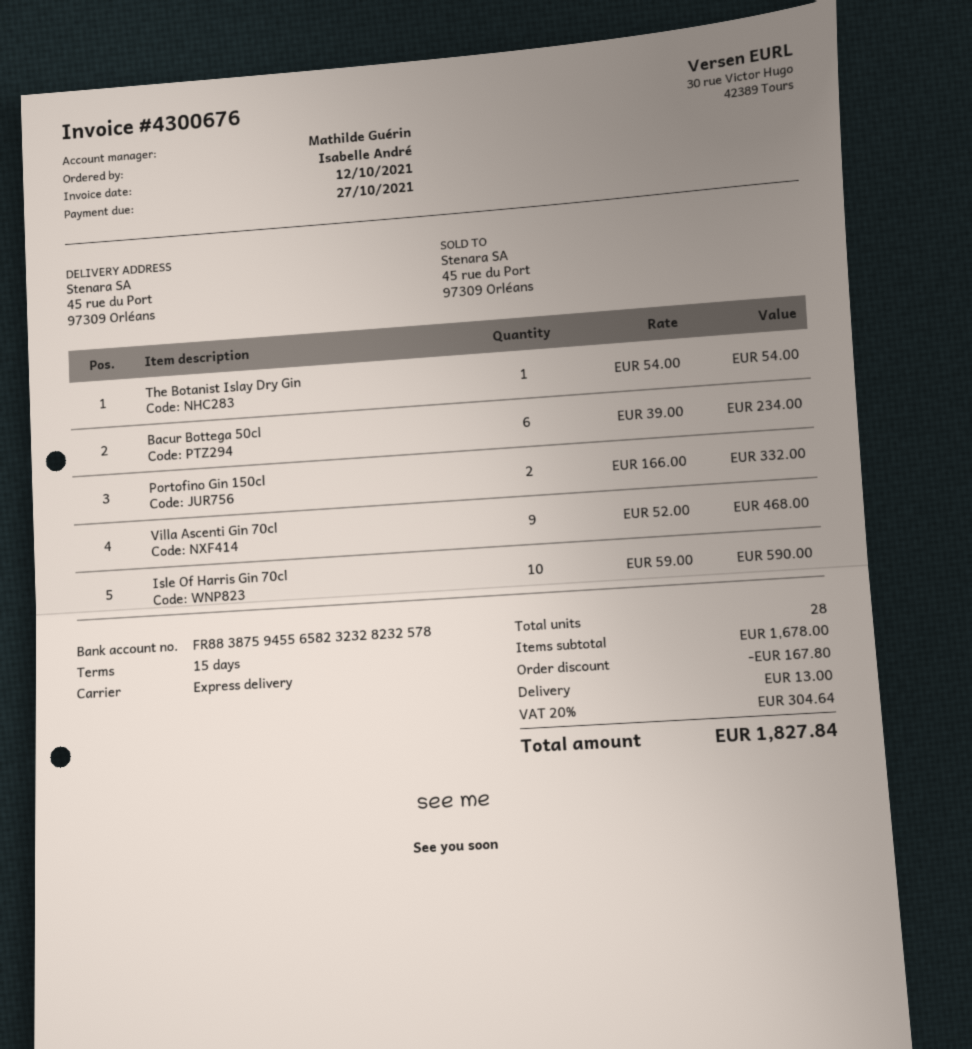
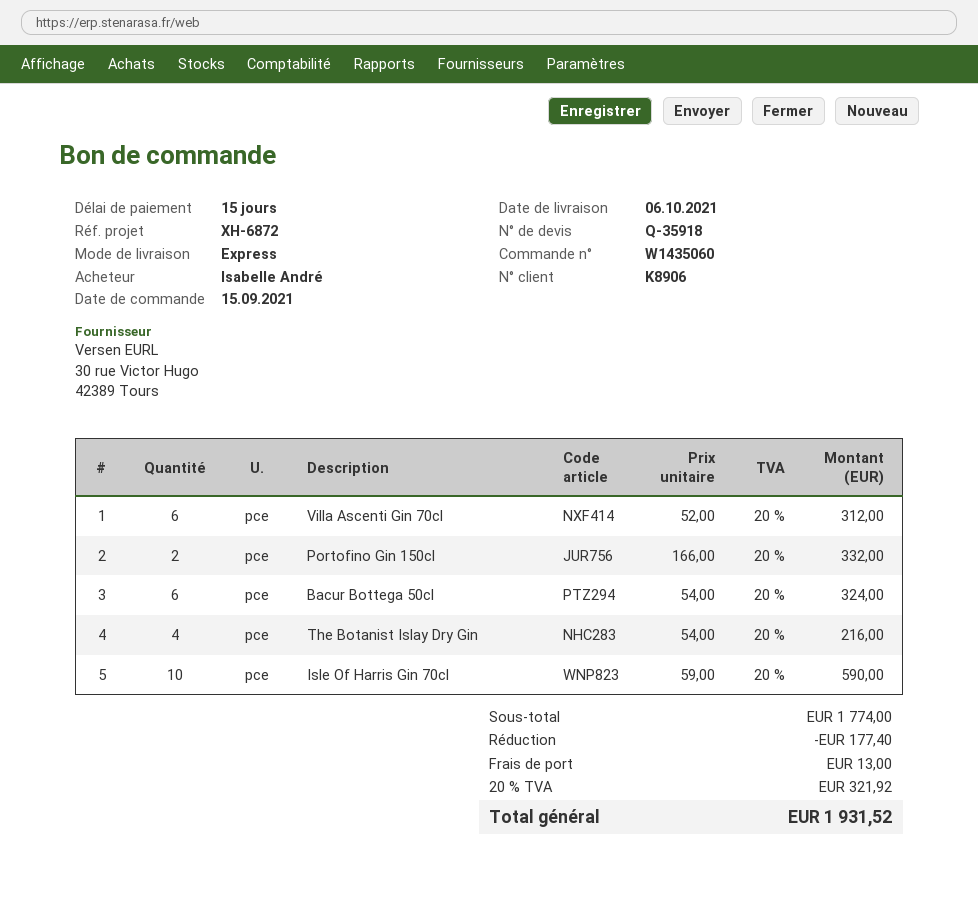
The Botanist Islay Dry Gin: 1 x 54.00 = 54.00 -> 4 x 54.00 = 216.00
Bacur Bottega 50cl: 6 x 39.00 = 234.00 -> 6 x 54.00 = 324.00
Villa Ascenti Gin 70cl: 9 x 52.00 = 468.00 -> 6 x 52.00 = 312.00
subtotal: 1678.00 -> 1774.00
discount: 167.80 -> 177.40
tax: 20% = 304.64 -> 20% = 321.92
total: 1827.84 -> 1931.52

